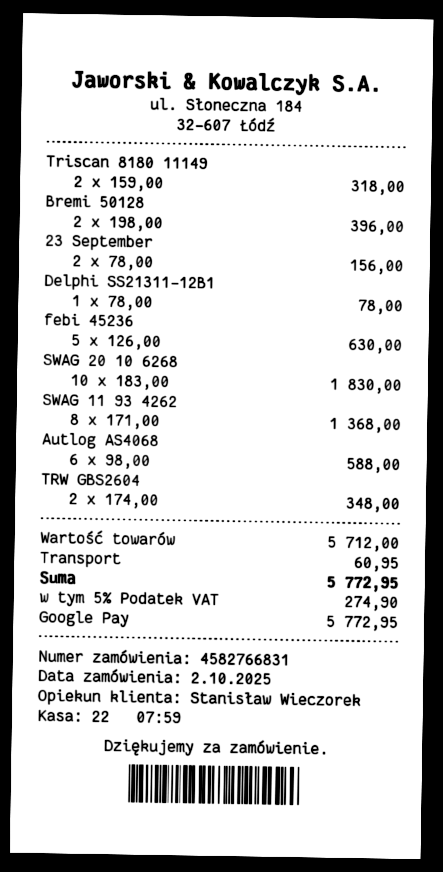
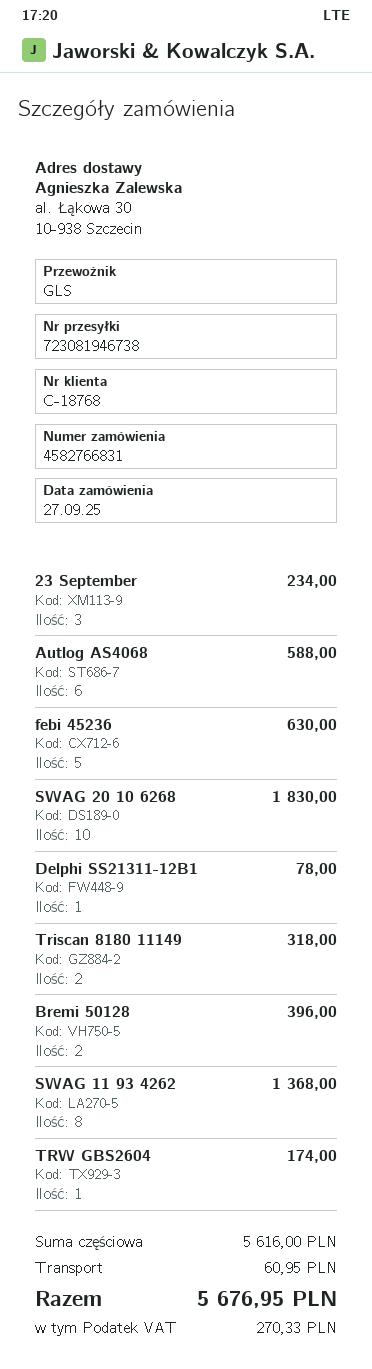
order date: 2025-10-02 -> 2025-09-27
23 September: 2 for 156.00 -> 3 for 234.00
TRW GBS2604: 2 for 348.00 -> 1 for 174.00
subtotal: 5712.00 -> 5616.00
tax: 274.90 -> 270.33
total: 5772.95 -> 5676.95

